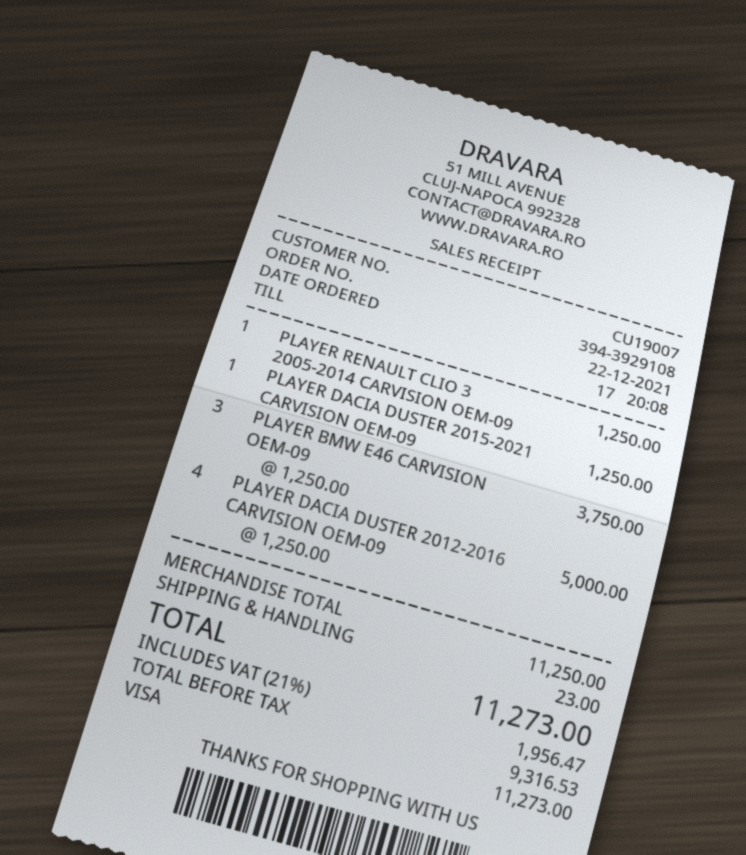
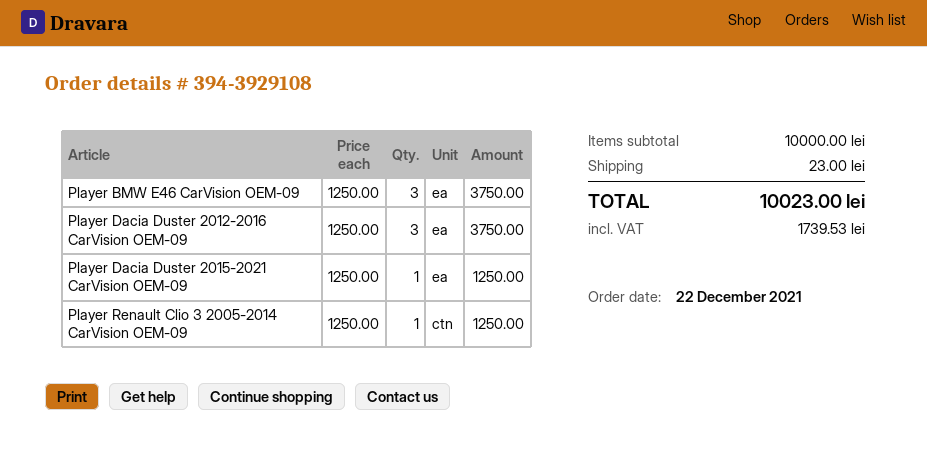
PLAYER DACIA DUSTER 2012-2016 CARVISION OEM-09: 4 x 1250.00 = 5000.00 -> 3 x 1250.00 = 3750.00
subtotal: 11250.00 -> 10000.00
tax: 1956.47 -> 1739.53
total: 11273.00 -> 10023.00

